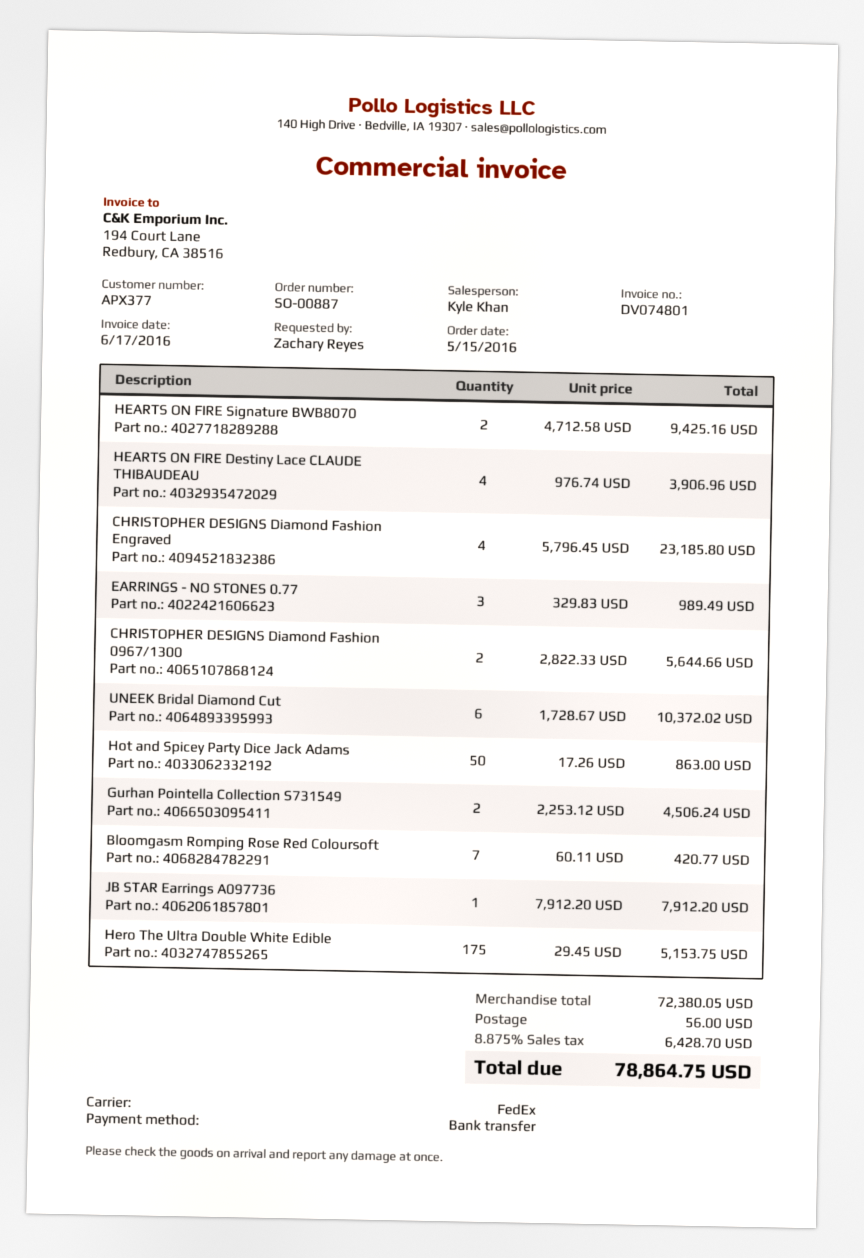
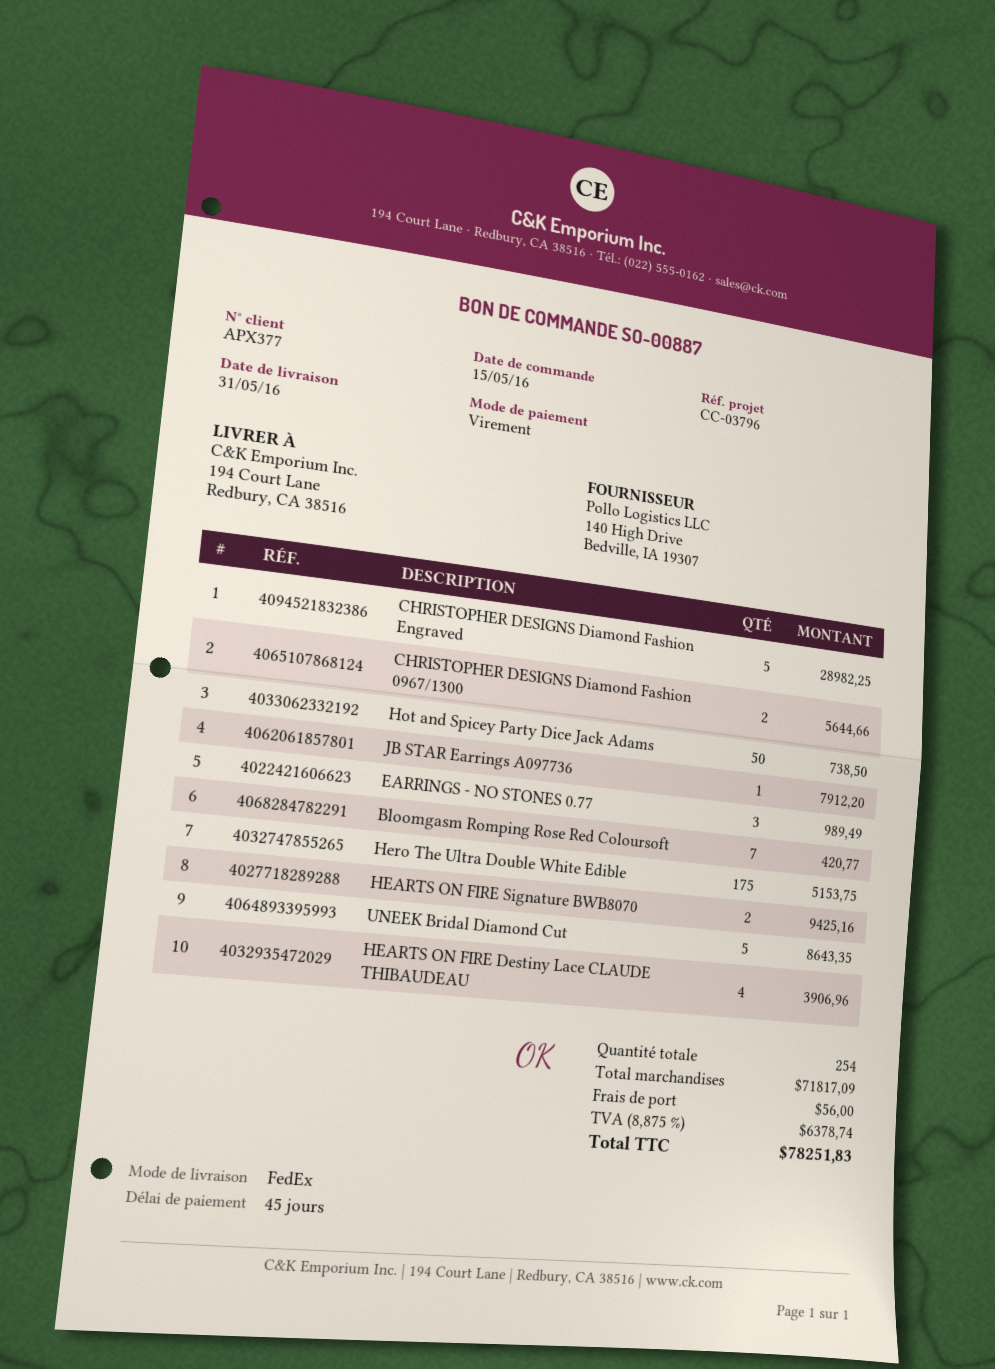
CHRISTOPHER DESIGNS Diamond Fashion Engraved: 4 for 23185.80 -> 5 for 28982.25
UNEEK Bridal Diamond Cut: 6 for 10372.02 -> 5 for 8643.35
Hot and Spicey Party Dice Jack Adams: 50 for 863.00 -> 50 for 738.50
Gurhan Pointella Collection S731549: 2 for 4506.24 -> none
subtotal: 72380.05 -> 71817.09
tax: 8.875% = 6428.70 -> 8.875% = 6378.74
total: 78864.75 -> 78251.83

